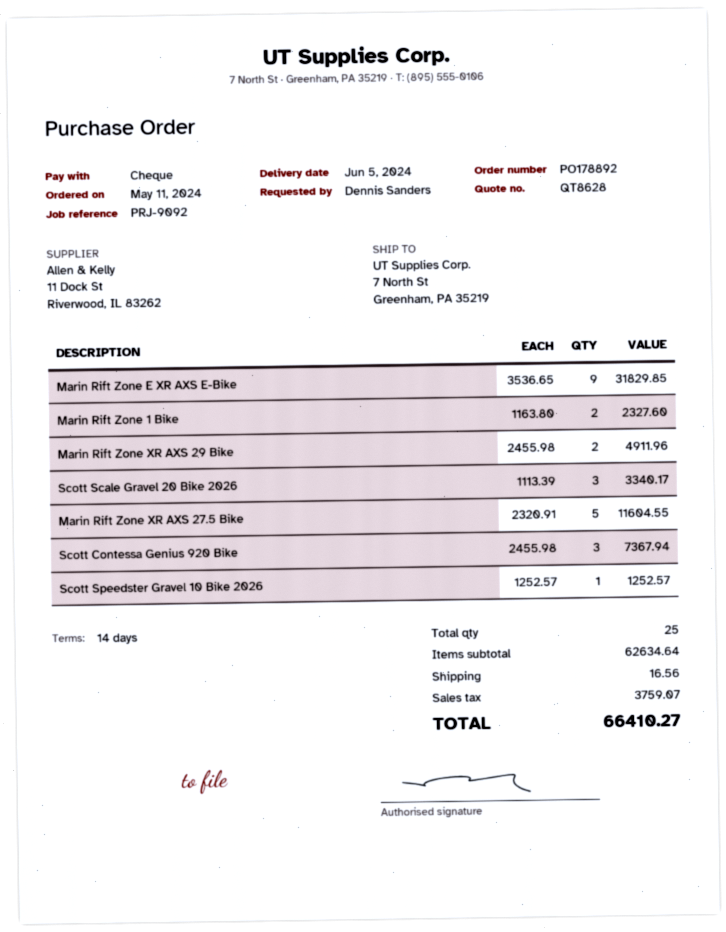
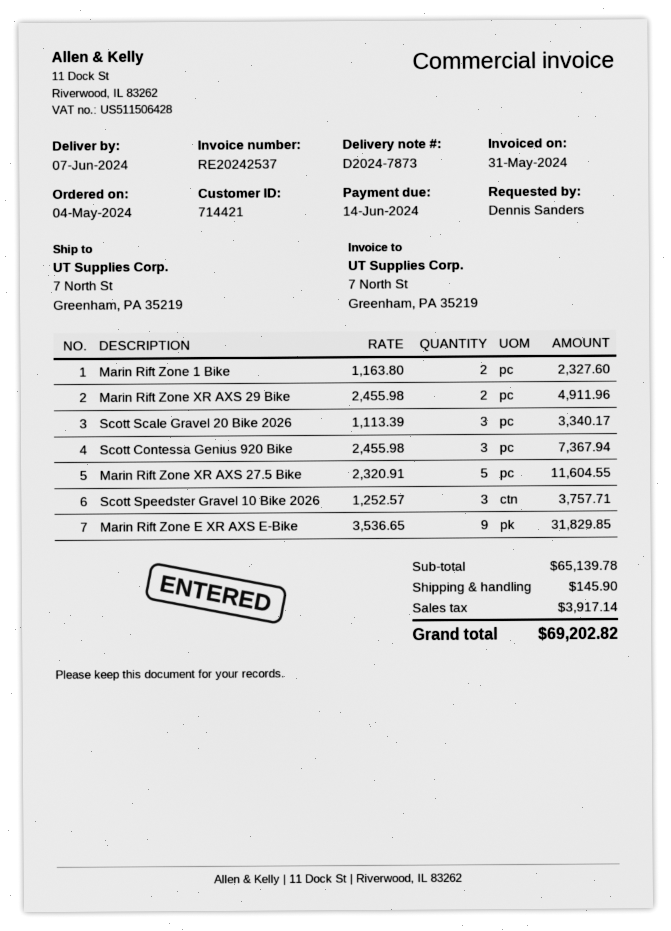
order date: 2024-05-11 -> 2024-05-04
delivery date: 2024-06-05 -> 2024-06-07
Scott Speedster Gravel 10 Bike 2026: 1 x 1252.57 = 1252.57 -> 3 x 1252.57 = 3757.71
subtotal: 62634.64 -> 65139.78
shipping: 16.56 -> 145.90
tax: 3759.07 -> 3917.14
total: 66410.27 -> 69202.82

